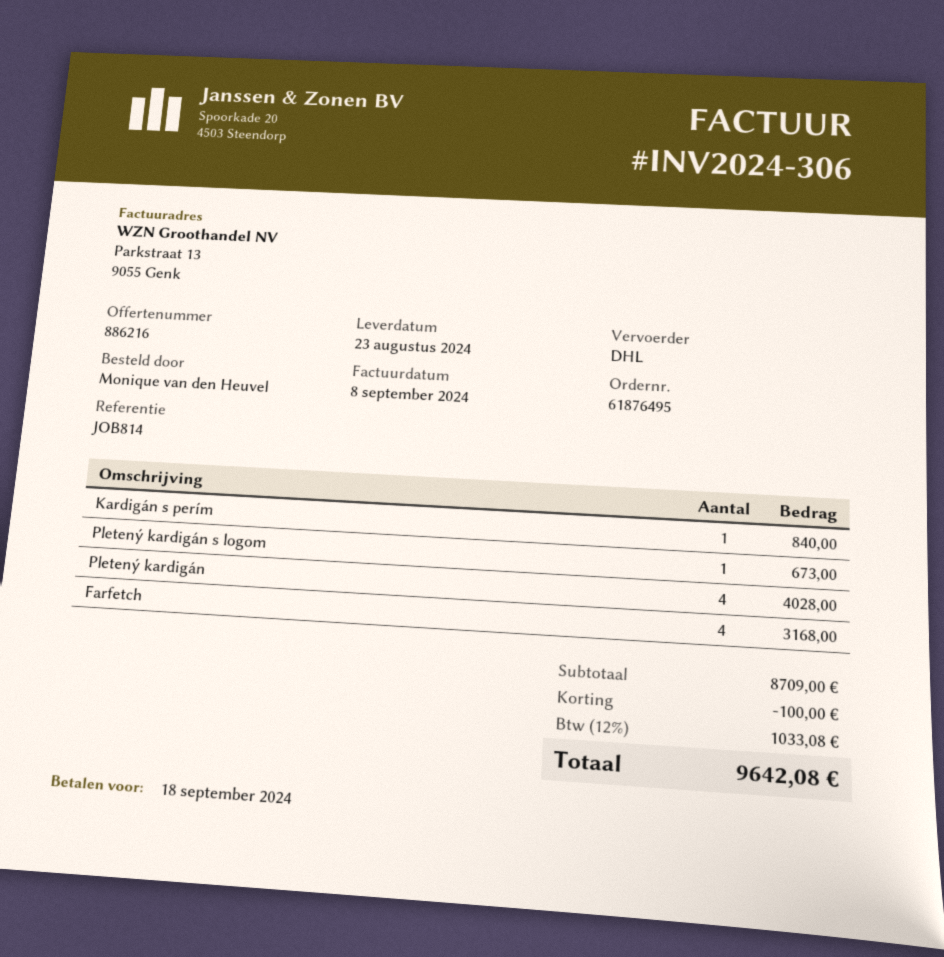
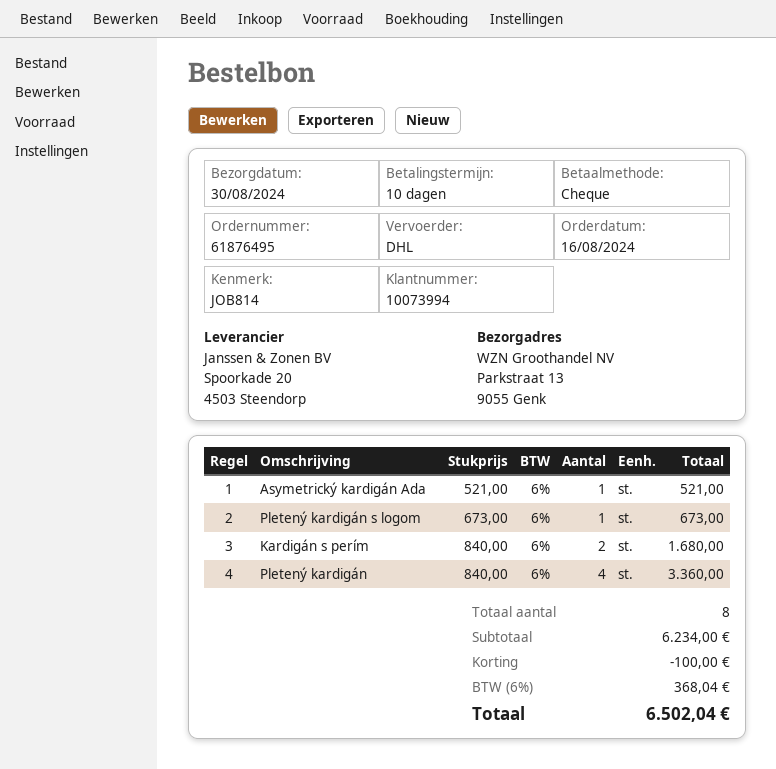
delivery date: 2024-08-23 -> 2024-08-30
Kardigán s perím: 1 for 840.00 -> 2 for 1680.00
Pletený kardigán: 4 for 4028.00 -> 4 for 3360.00
Farfetch: 4 for 3168.00 -> none
Asymetrický kardigán Ada: none -> 1 for 521.00
subtotal: 8709.00 -> 6234.00
tax: 12% = 1033.08 -> 6% = 368.04
total: 9642.08 -> 6502.04

